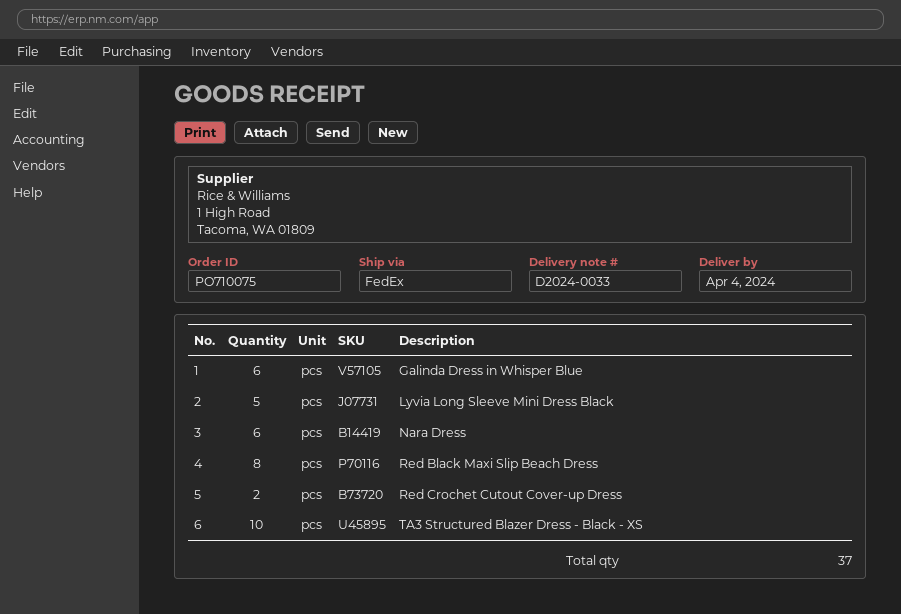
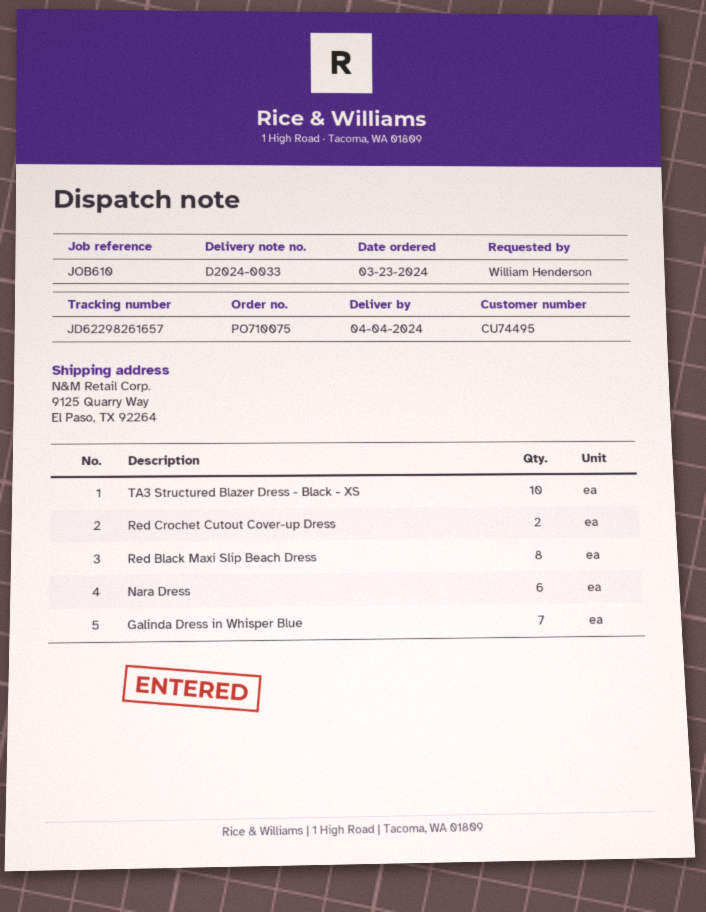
Galinda Dress in Whisper Blue: 6 -> 7
Lyvia Long Sleeve Mini Dress Black: 5 -> none

